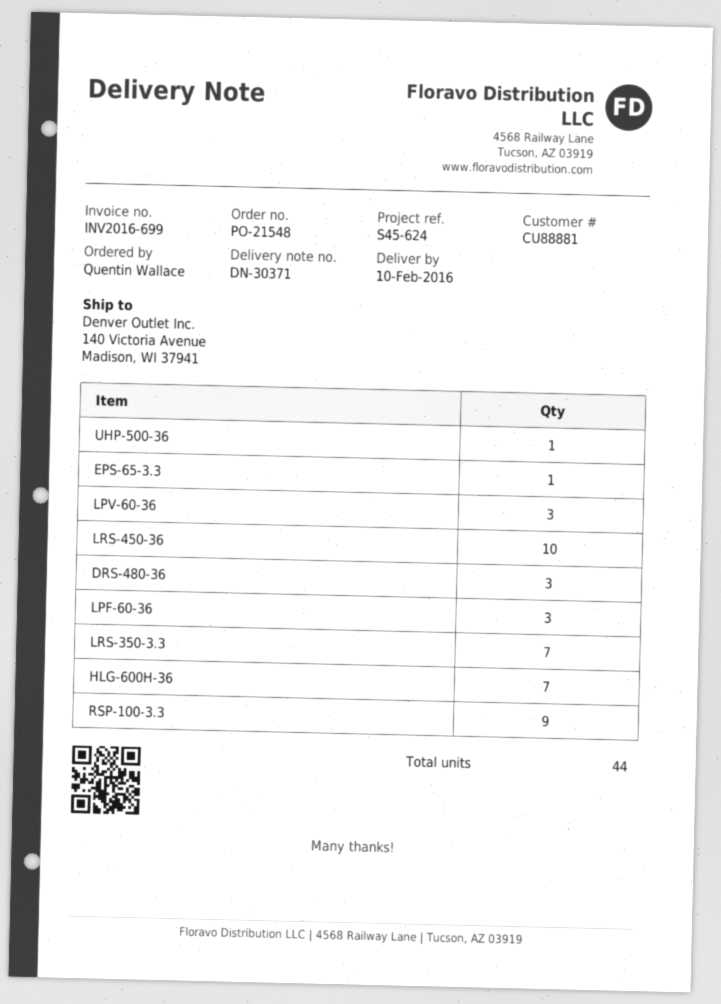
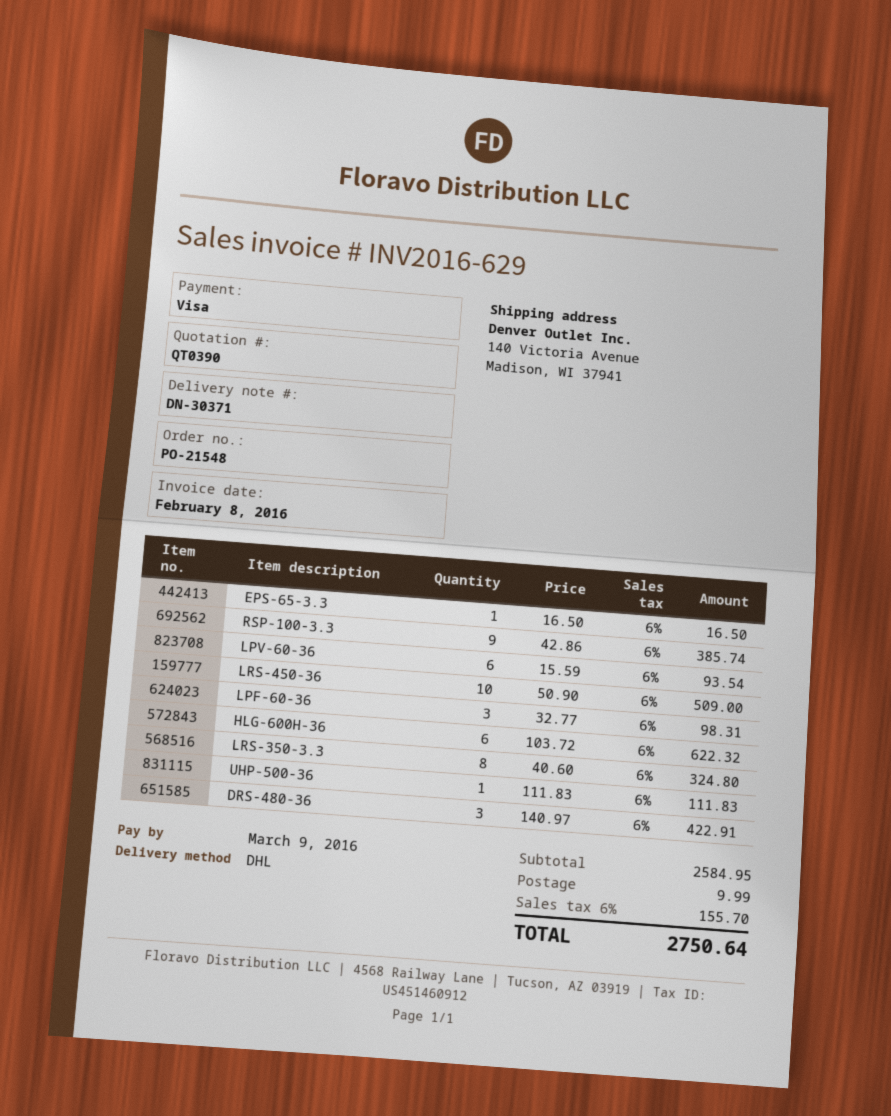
invoice number: INV2016-699 -> INV2016-629
LPV-60-36: 3 -> 6
LRS-350-3.3: 7 -> 8
HLG-600H-36: 7 -> 6

